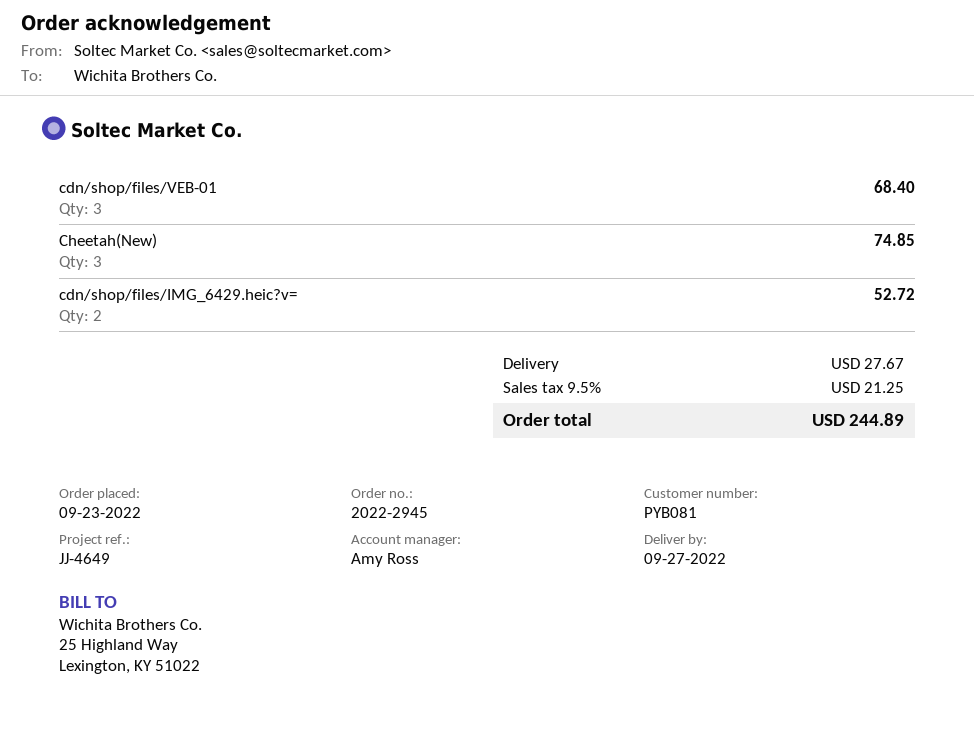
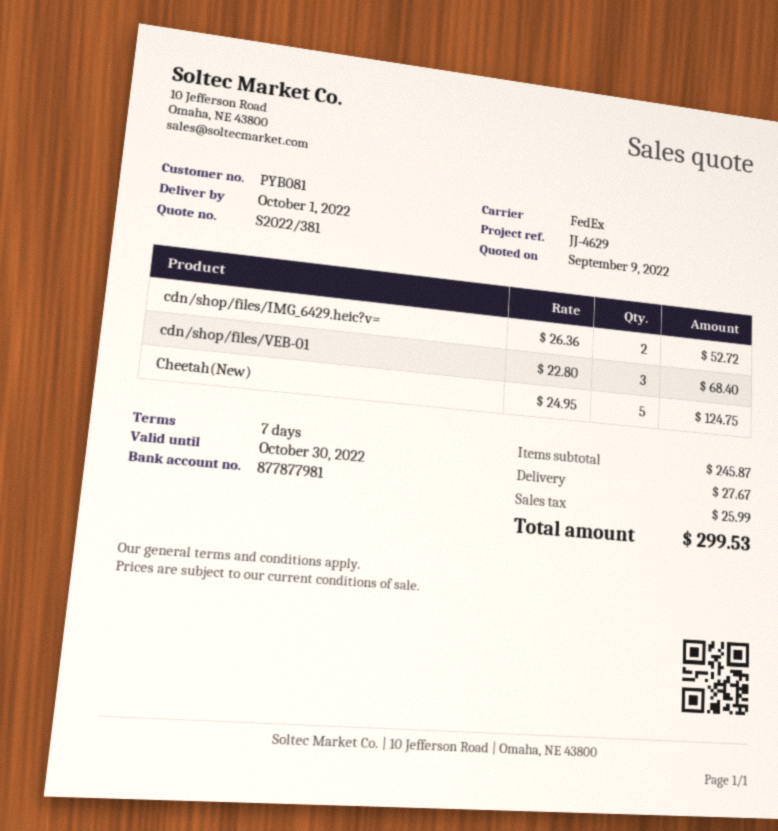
delivery date: 2022-09-27 -> 2022-10-01
reference: JJ-4649 -> JJ-4629
Cheetah(New): 3 for 74.85 -> 5 for 124.75
tax: 21.25 -> 25.99
total: 244.89 -> 299.53

